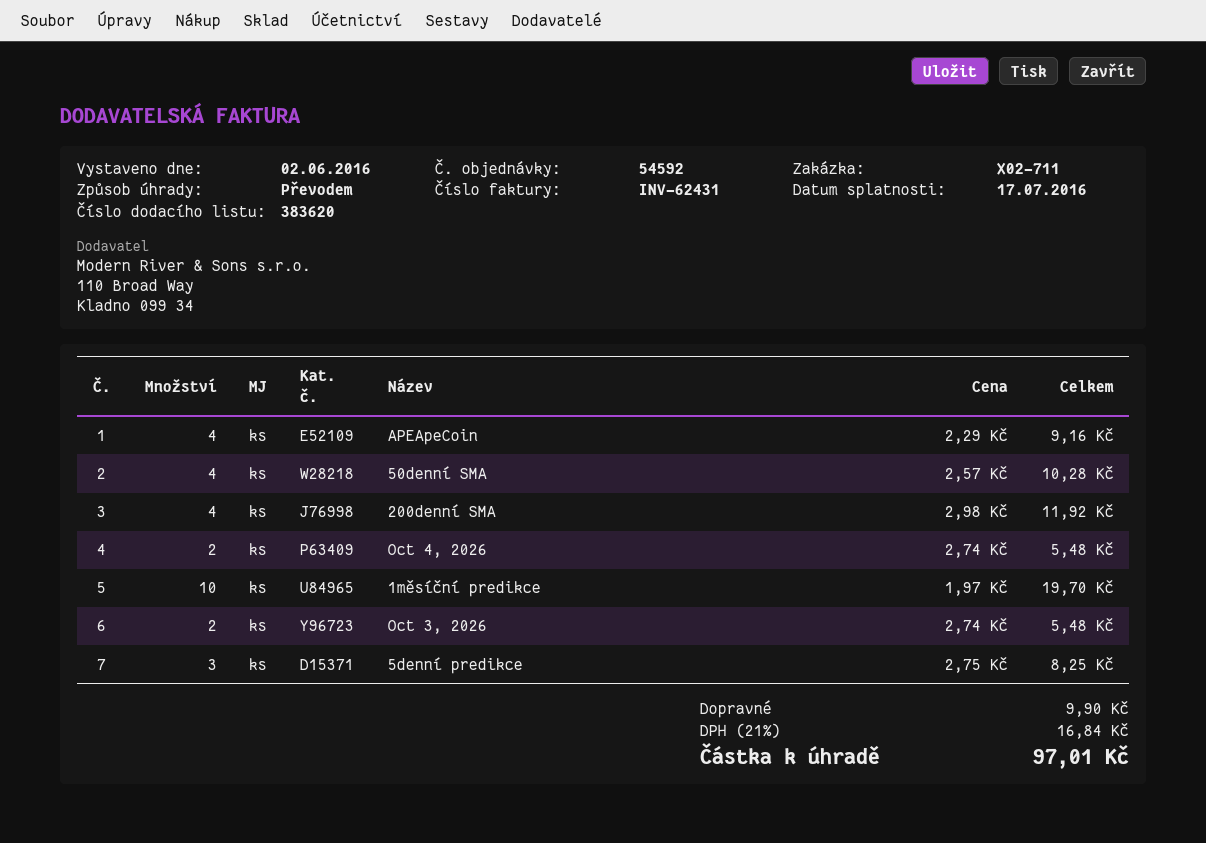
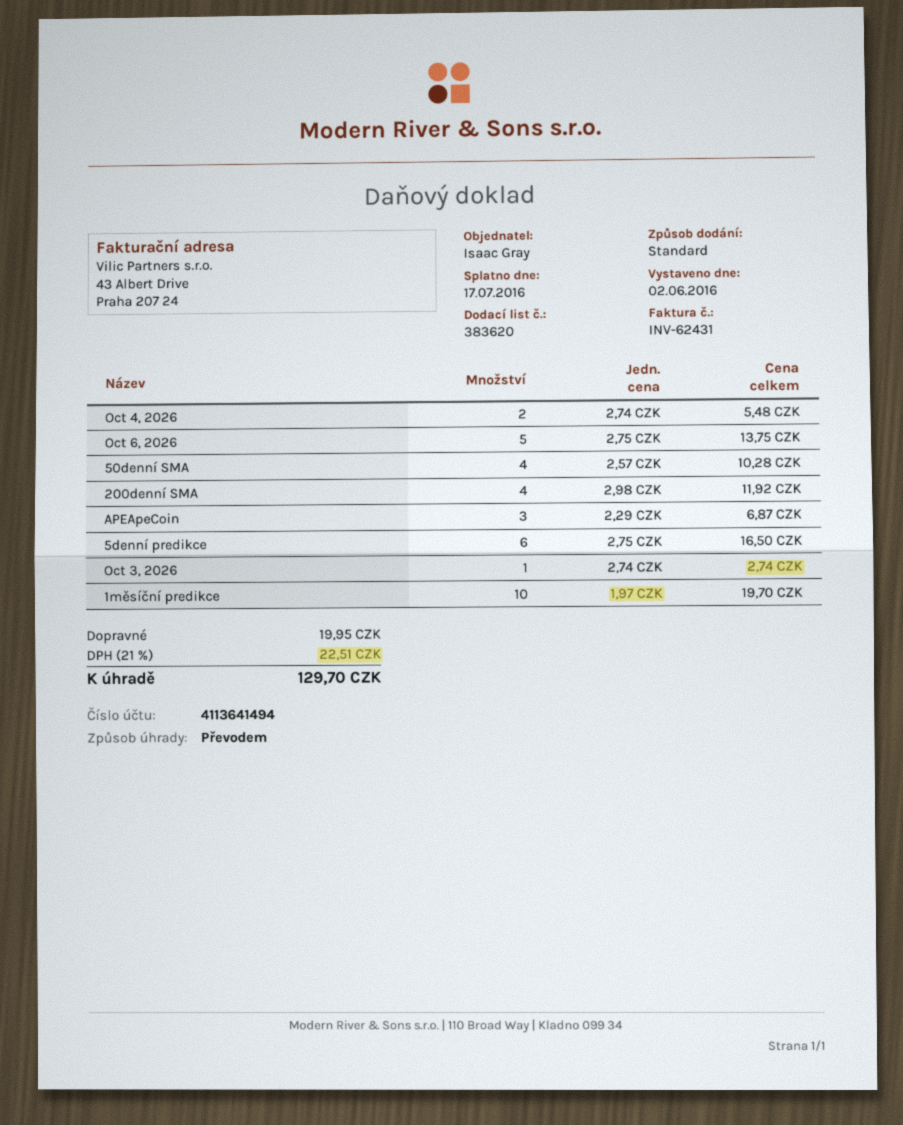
APEApeCoin: 4 x 2.29 = 9.16 -> 3 x 2.29 = 6.87
Oct 3, 2026: 2 x 2.74 = 5.48 -> 1 x 2.74 = 2.74
5denní predikce: 3 x 2.75 = 8.25 -> 6 x 2.75 = 16.50
Oct 6, 2026: none -> 5 x 2.75 = 13.75
shipping: 9.90 -> 19.95
tax: 21% = 16.84 -> 21% = 22.51
total: 97.01 -> 129.70

